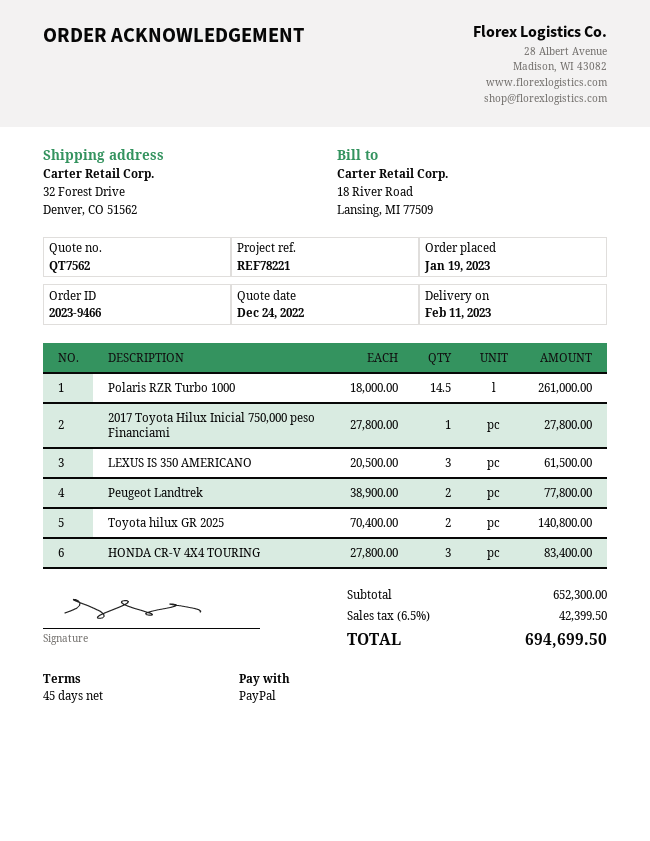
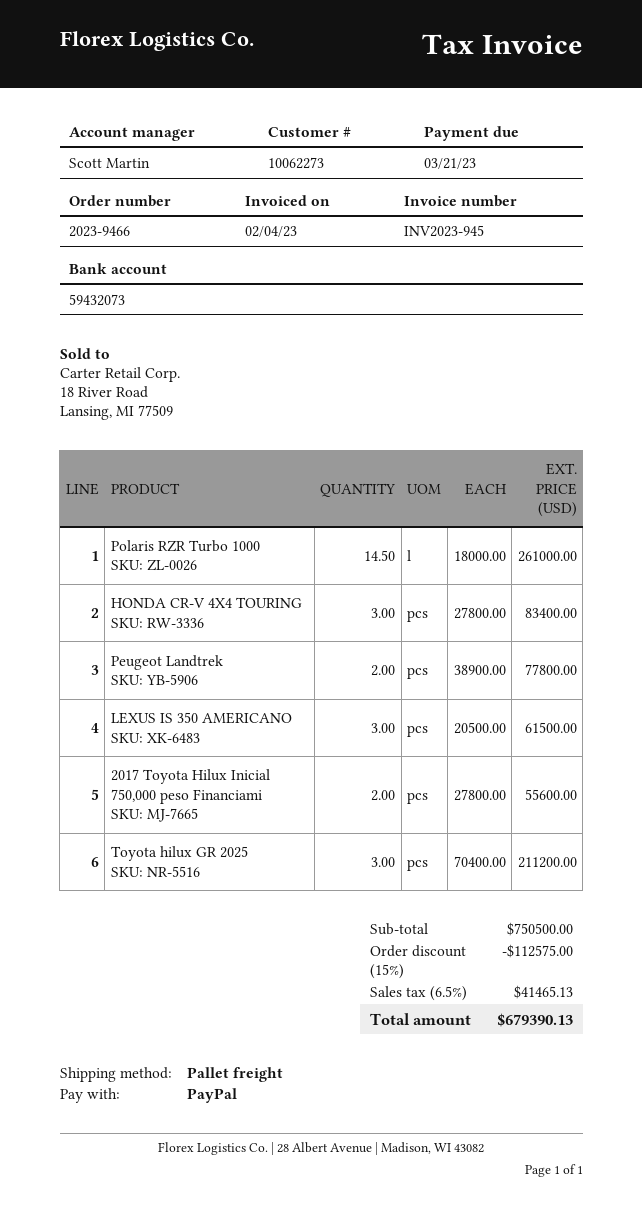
2017 Toyota Hilux Inicial 750,000 peso Financiami: 1 x 27800.00 = 27800.00 -> 2 x 27800.00 = 55600.00
Toyota hilux GR 2025: 2 x 70400.00 = 140800.00 -> 3 x 70400.00 = 211200.00
subtotal: 652300.00 -> 750500.00
discount: none -> 15% = 112575.00
tax: 6.5% = 42399.50 -> 6.5% = 41465.13
total: 694699.50 -> 679390.13

